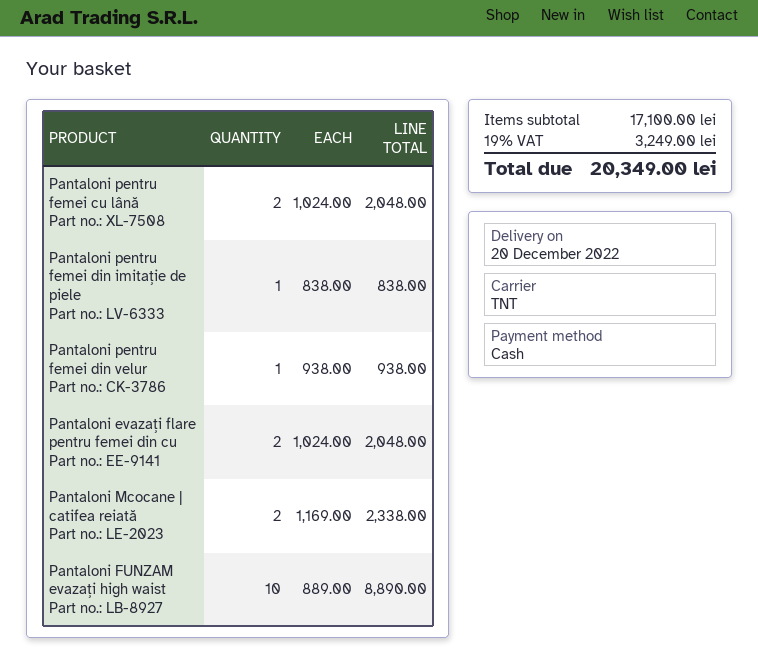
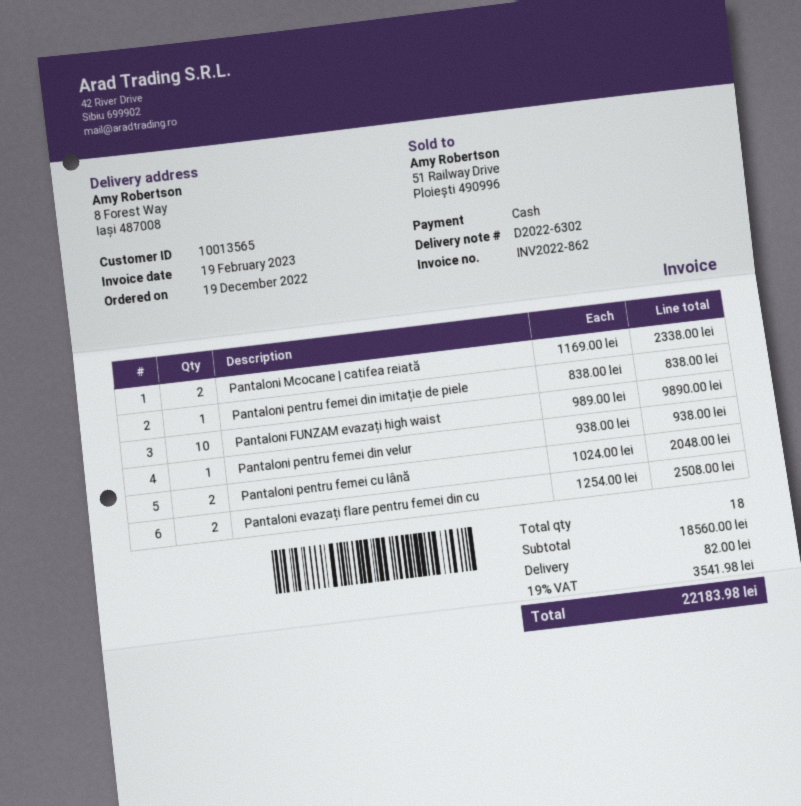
Pantaloni evazați flare pentru femei din cu: 2 x 1024.00 = 2048.00 -> 2 x 1254.00 = 2508.00
Pantaloni FUNZAM evazați high waist: 10 x 889.00 = 8890.00 -> 10 x 989.00 = 9890.00
subtotal: 17100.00 -> 18560.00
shipping: none -> 82.00
tax: 19% = 3249.00 -> 19% = 3541.98
total: 20349.00 -> 22183.98

